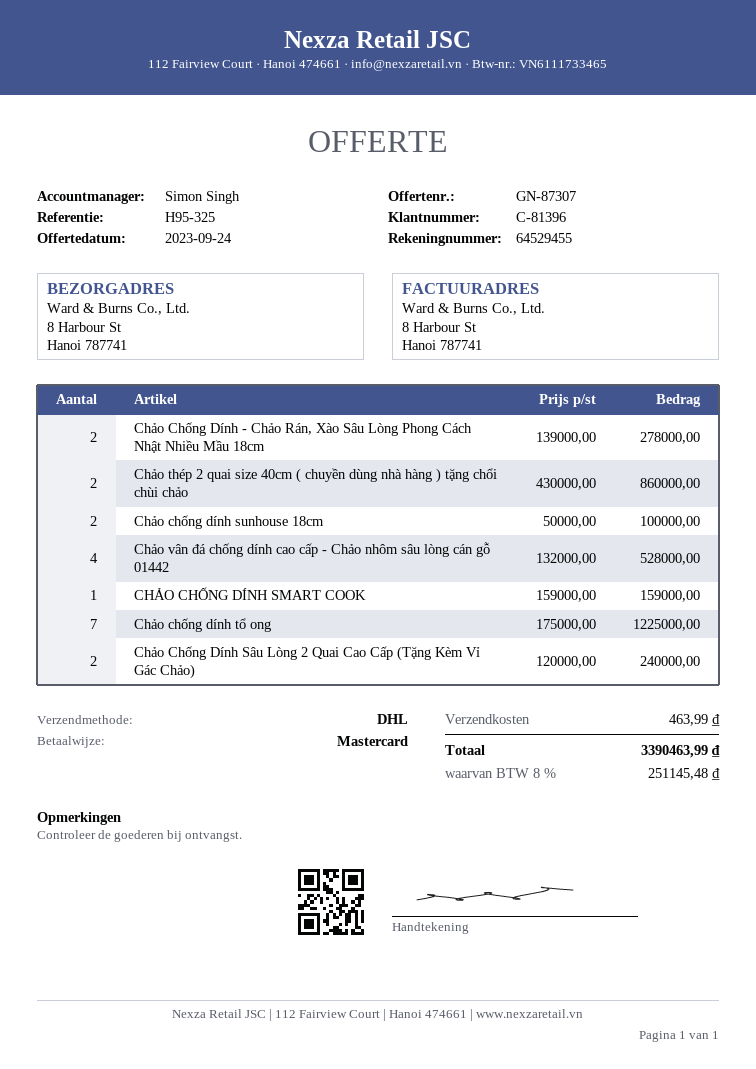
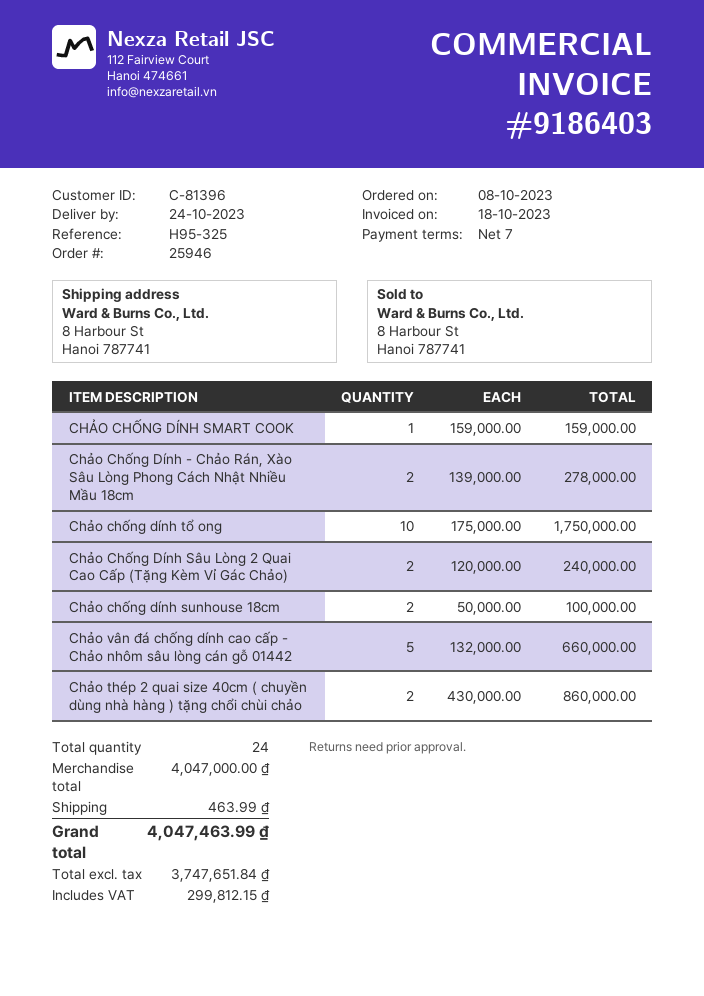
Chảo vân đá chống dính cao cấp - Chảo nhôm sâu lòng cán gỗ 01442: 4 x 132000.00 = 528000.00 -> 5 x 132000.00 = 660000.00
Chảo chống dính tổ ong: 7 x 175000.00 = 1225000.00 -> 10 x 175000.00 = 1750000.00
tax: 251145.48 -> 299812.15
total: 3390463.99 -> 4047463.99

